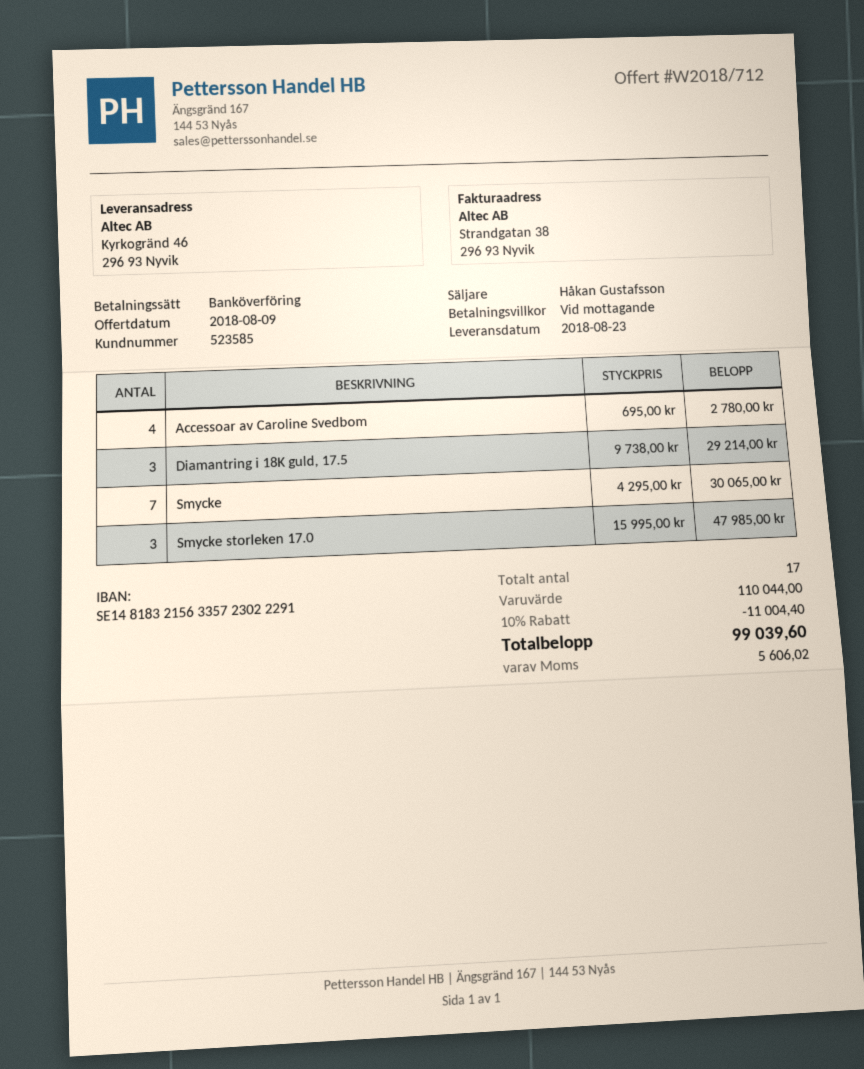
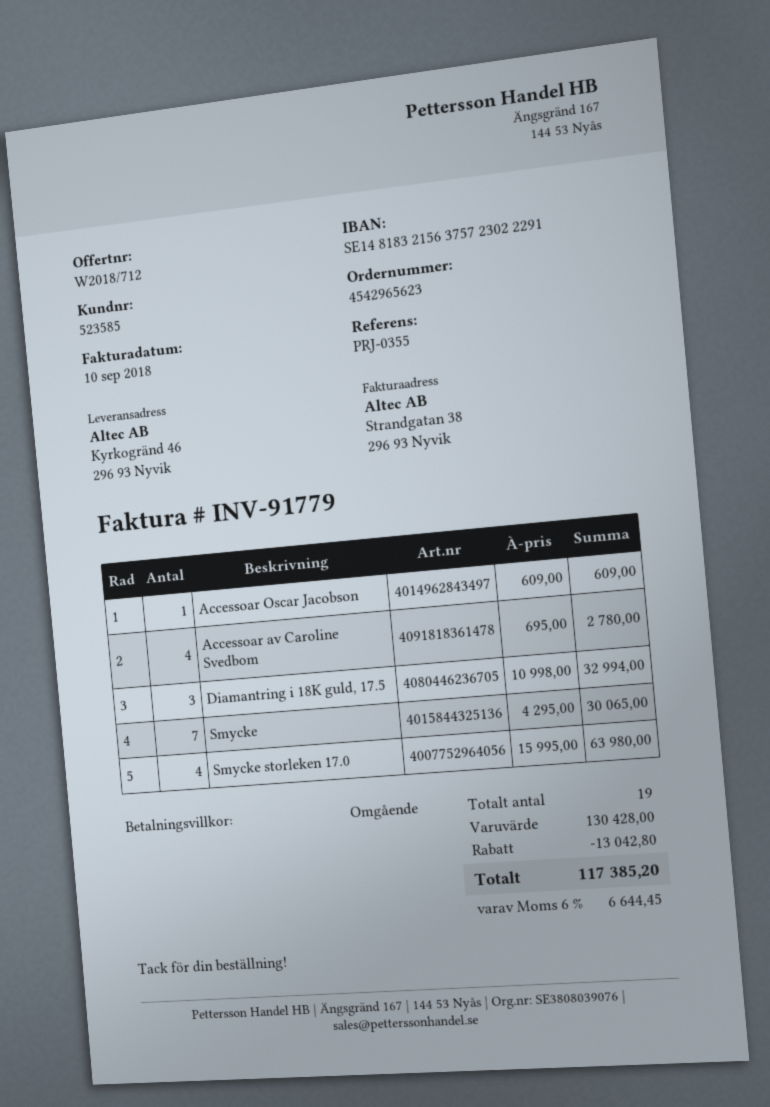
bank account: SE1481832156335723022291 -> SE1481832156375723022291
Diamantring i 18K guld, 17.5: 3 x 9738.00 = 29214.00 -> 3 x 10998.00 = 32994.00
Smycke storleken 17.0: 3 x 15995.00 = 47985.00 -> 4 x 15995.00 = 63980.00
Accessoar Oscar Jacobson: none -> 1 x 609.00 = 609.00
total quantity: 17 -> 19
subtotal: 110044.00 -> 130428.00
discount: 11004.40 -> 13042.80
tax: 5606.02 -> 6644.45
total: 99039.60 -> 117385.20

